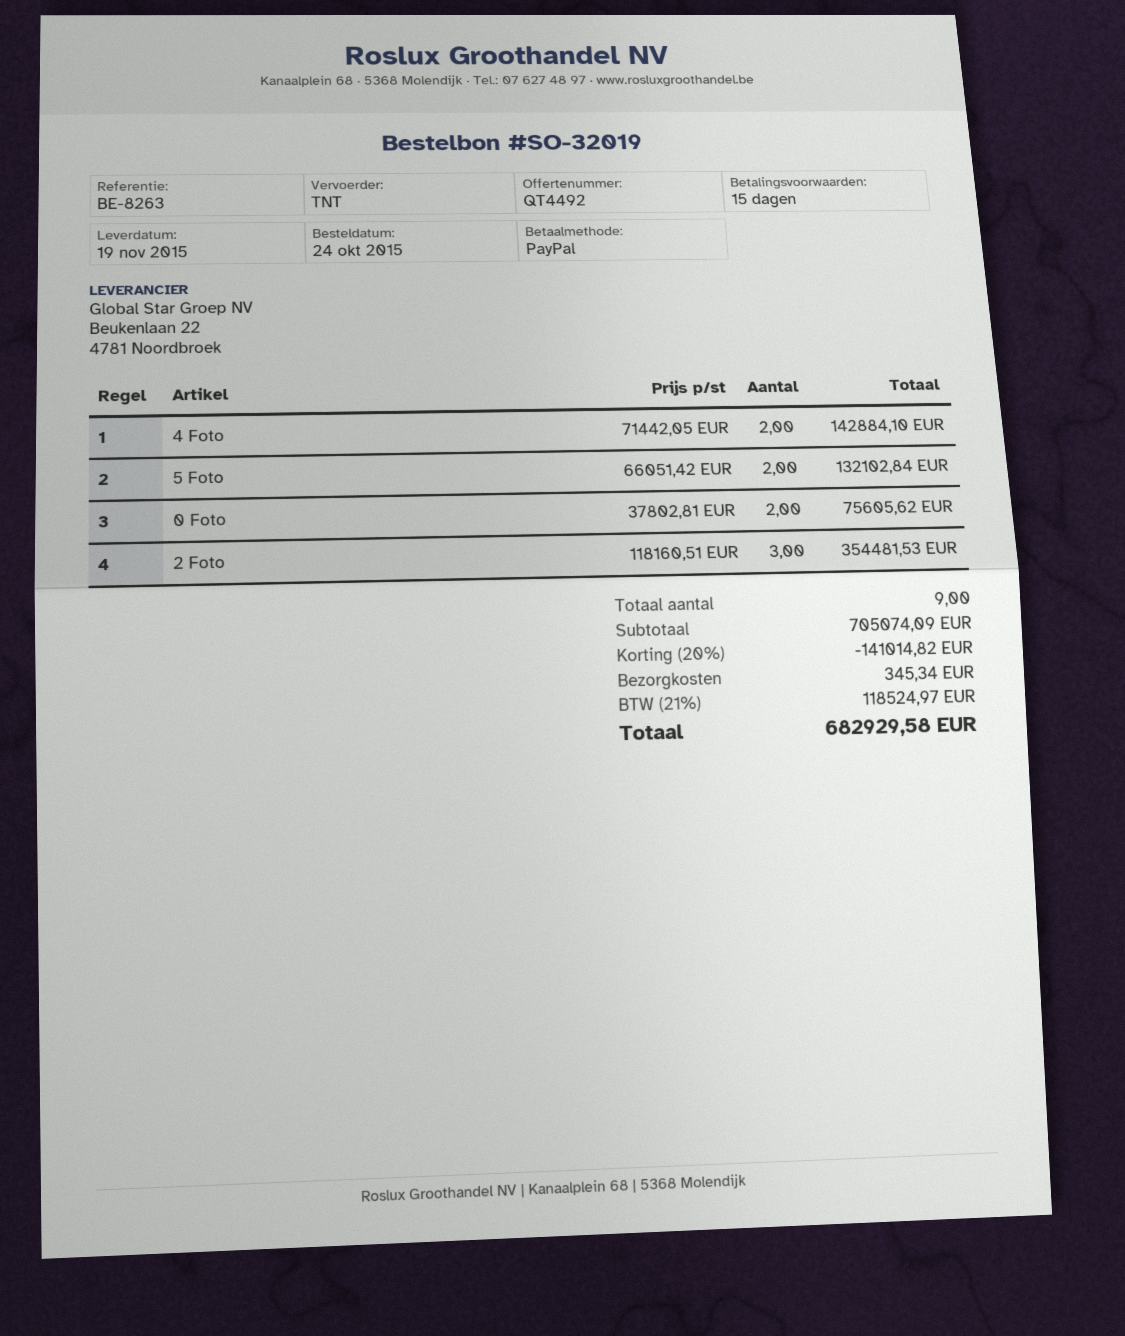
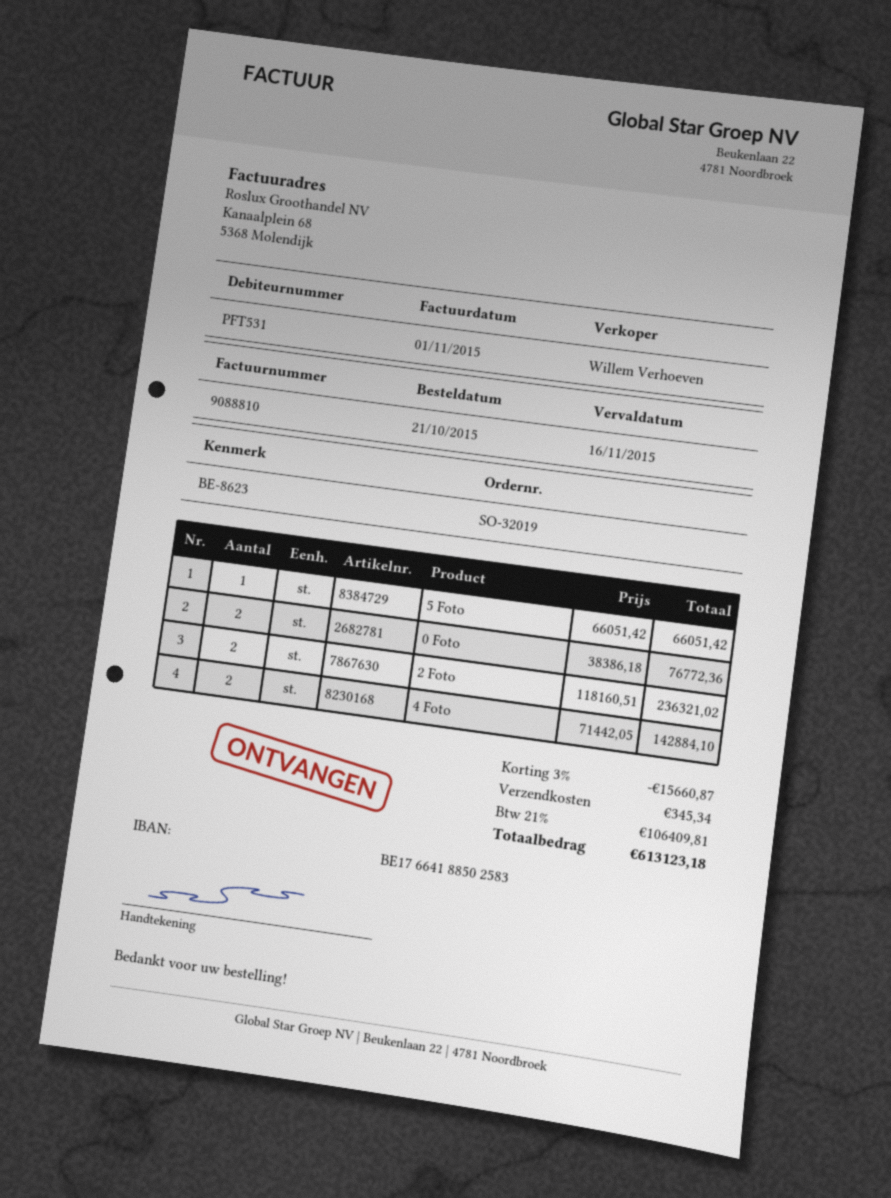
order date: 2015-10-24 -> 2015-10-21
reference: BE-8263 -> BE-8623
5 Foto: 2 x 66051.42 = 132102.84 -> 1 x 66051.42 = 66051.42
0 Foto: 2 x 37802.81 = 75605.62 -> 2 x 38386.18 = 76772.36
2 Foto: 3 x 118160.51 = 354481.53 -> 2 x 118160.51 = 236321.02
discount: 20% = 141014.82 -> 3% = 15660.87
tax: 21% = 118524.97 -> 21% = 106409.81
total: 682929.58 -> 613123.18

